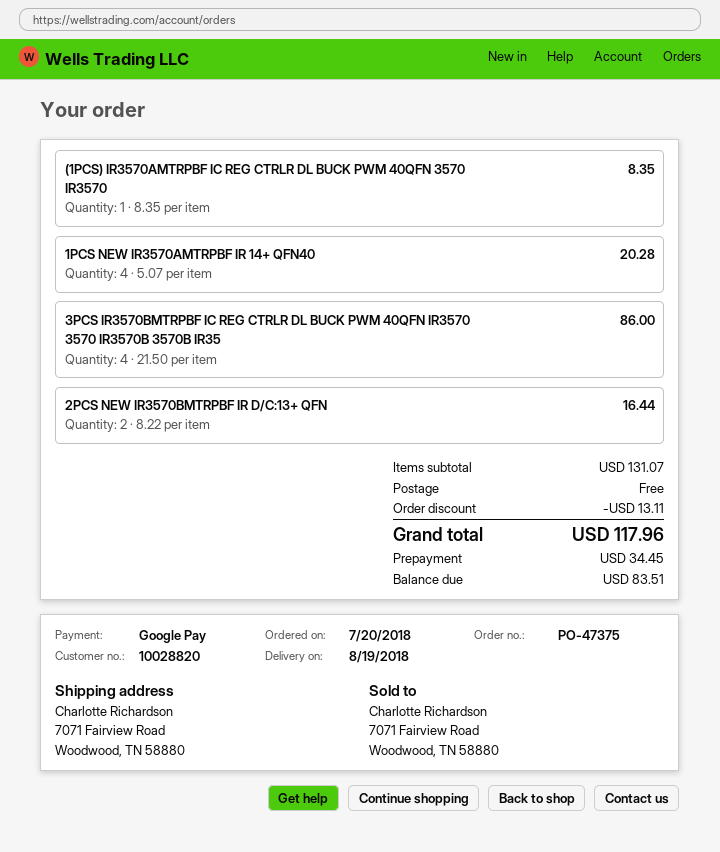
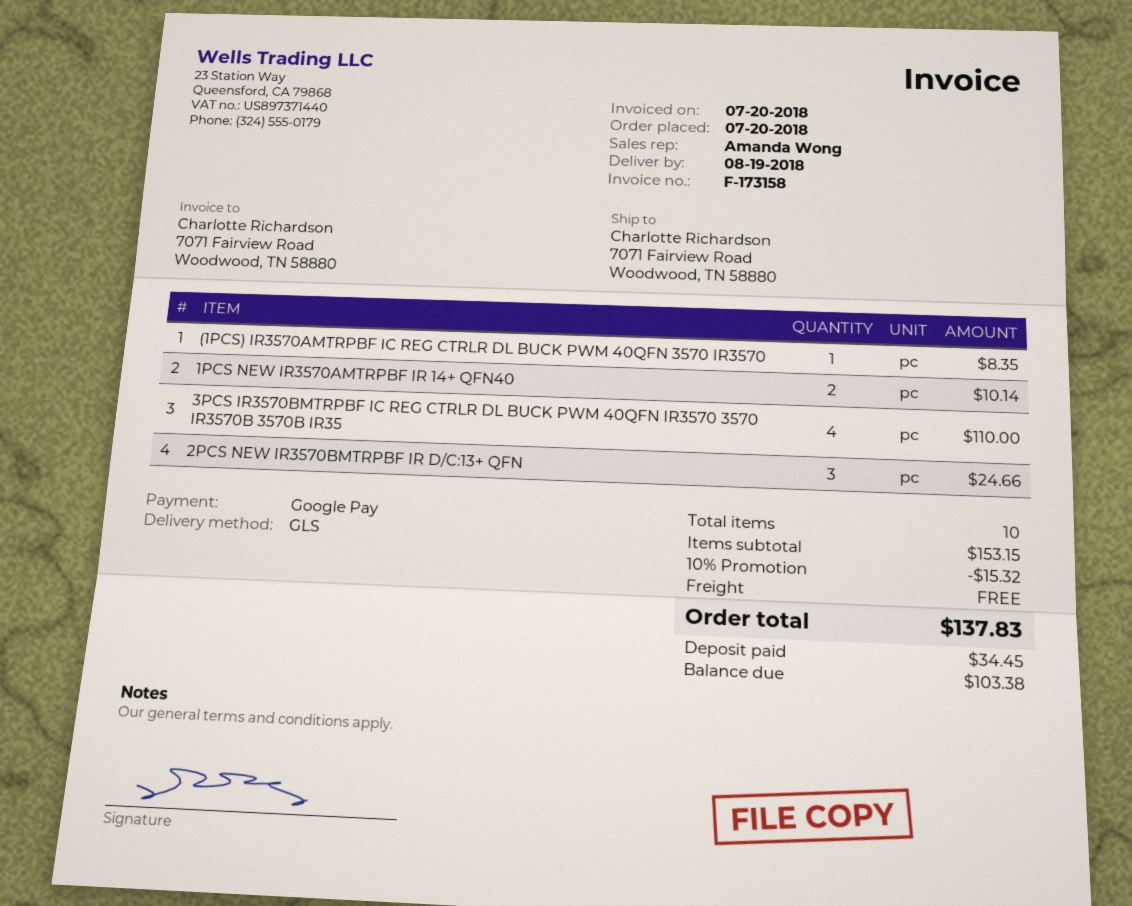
1PCS NEW IR3570AMTRPBF IR 14+ QFN40: 4 for 20.28 -> 2 for 10.14
3PCS IR3570BMTRPBF IC REG CTRLR DL BUCK PWM 40QFN IR3570 3570 IR3570B 3570B IR35: 4 for 86.00 -> 4 for 110.00
2PCS NEW IR3570BMTRPBF IR D/C:13+ QFN: 2 for 16.44 -> 3 for 24.66
subtotal: 131.07 -> 153.15
discount: 13.11 -> 15.32
total: 117.96 -> 137.83
balance: 83.51 -> 103.38

